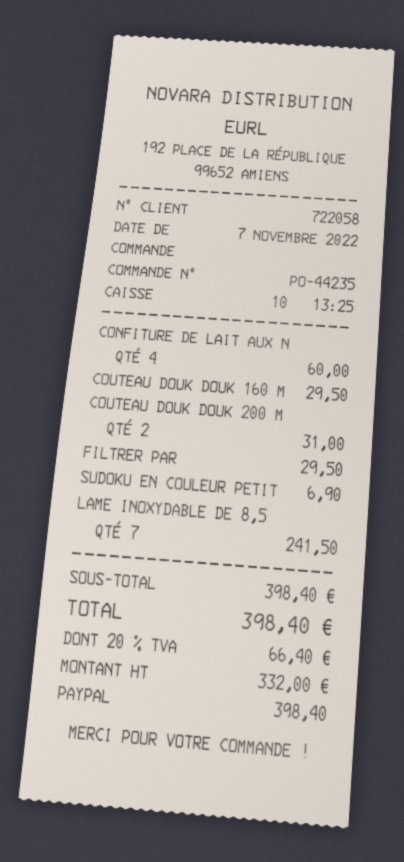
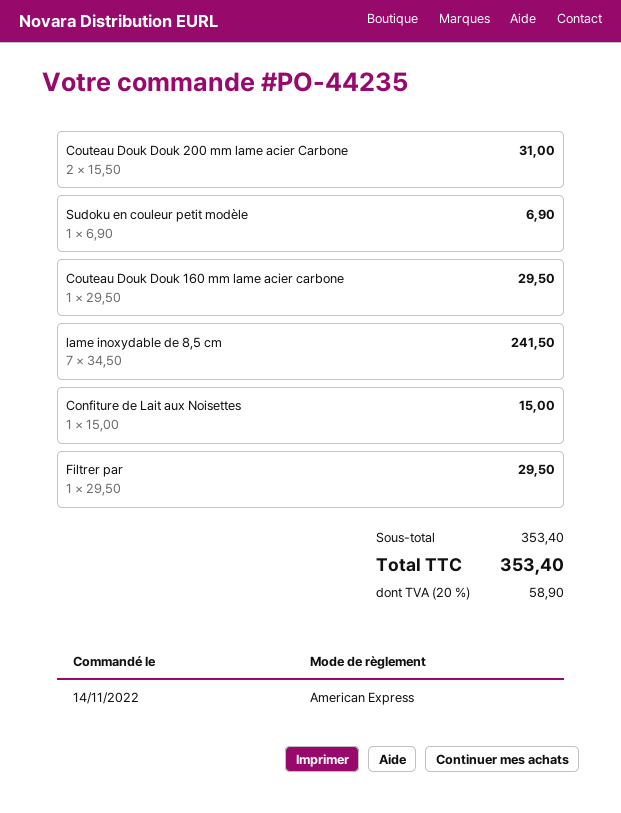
order date: 2022-11-07 -> 2022-11-14
payment method: PayPal -> American Express
CONFITURE DE LAIT AUX N: 4 for 60.00 -> 1 for 15.00
subtotal: 398.40 -> 353.40
tax: 20% = 66.40 -> 20% = 58.90
total: 398.40 -> 353.40

